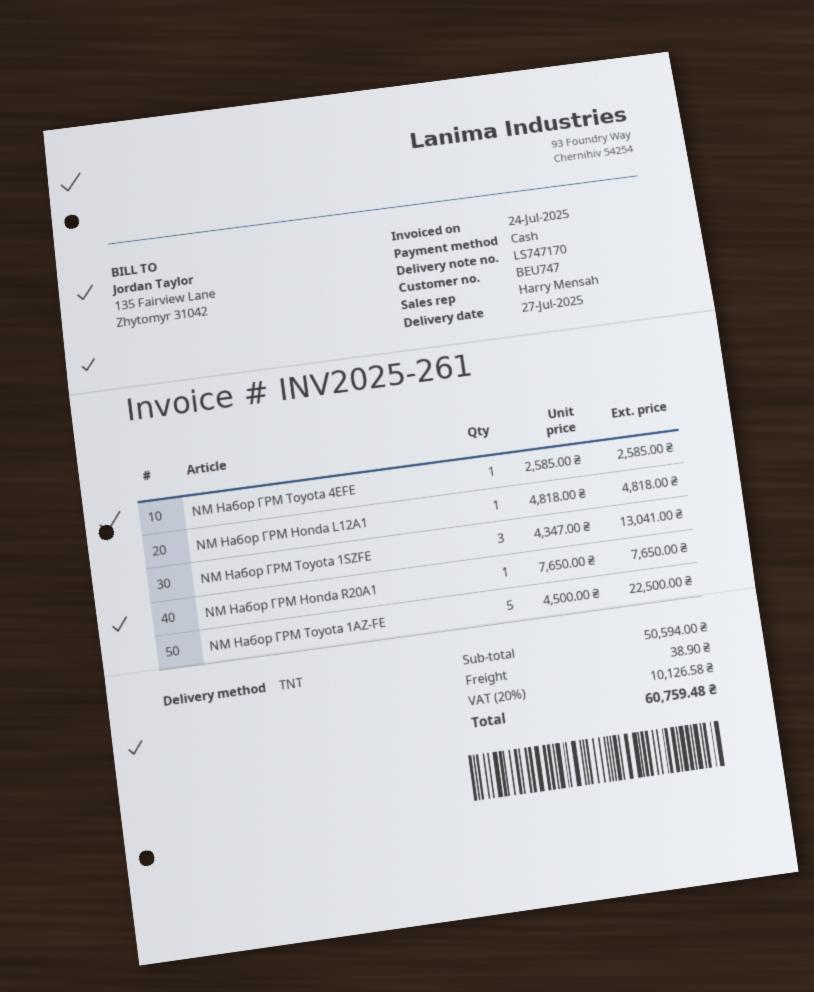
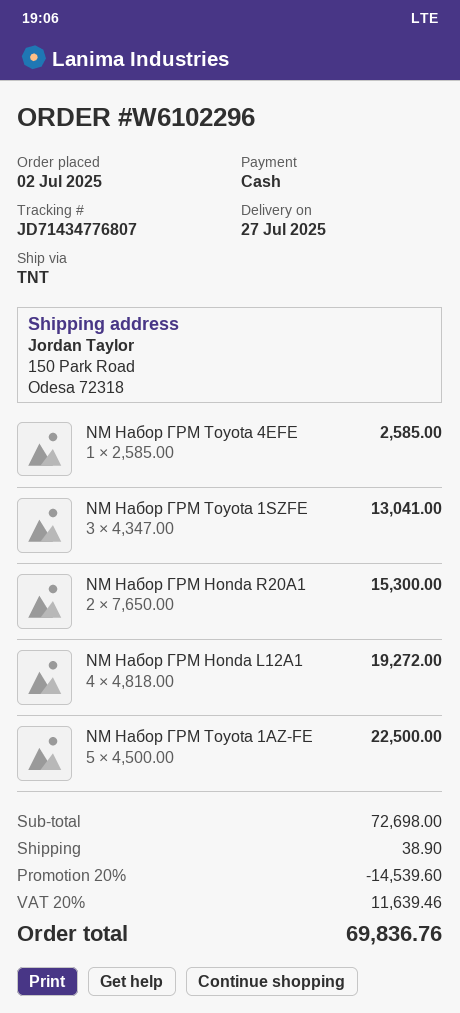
NM Набор ГРМ Honda L12A1: 1 x 4818.00 = 4818.00 -> 4 x 4818.00 = 19272.00
NM Набор ГРМ Honda R20A1: 1 x 7650.00 = 7650.00 -> 2 x 7650.00 = 15300.00
subtotal: 50594.00 -> 72698.00
discount: none -> 20% = 14539.60
tax: 20% = 10126.58 -> 20% = 11639.46
total: 60759.48 -> 69836.76

